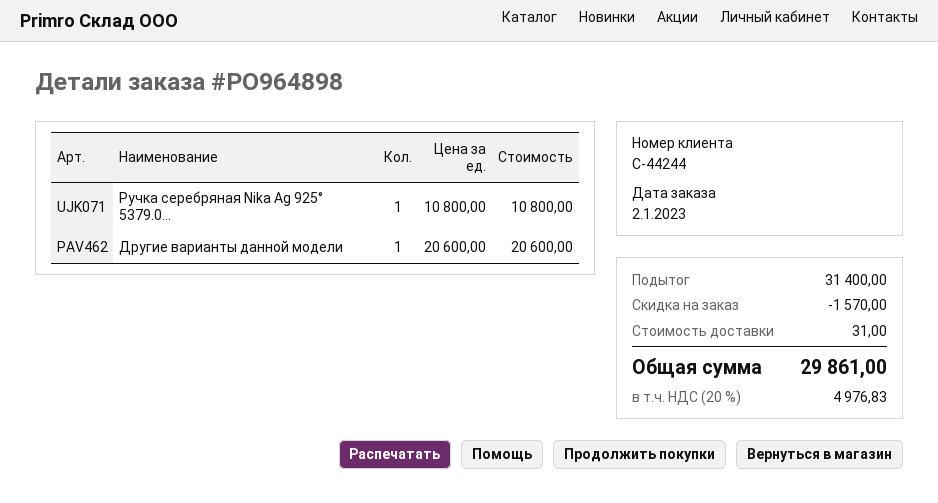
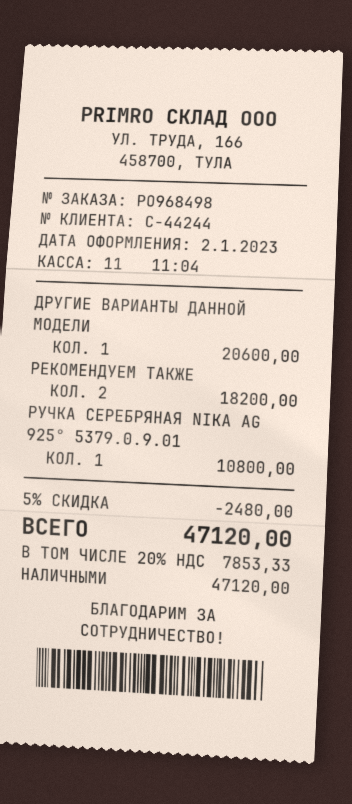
order number: PO964898 -> PO968498
РЕКОМЕНДУЕМ ТАКЖЕ: none -> 2 for 18200.00
discount: 1570.00 -> 2480.00
shipping: 31.00 -> none
tax: 20% = 4976.83 -> 20% = 7853.33
total: 29861.00 -> 47120.00

